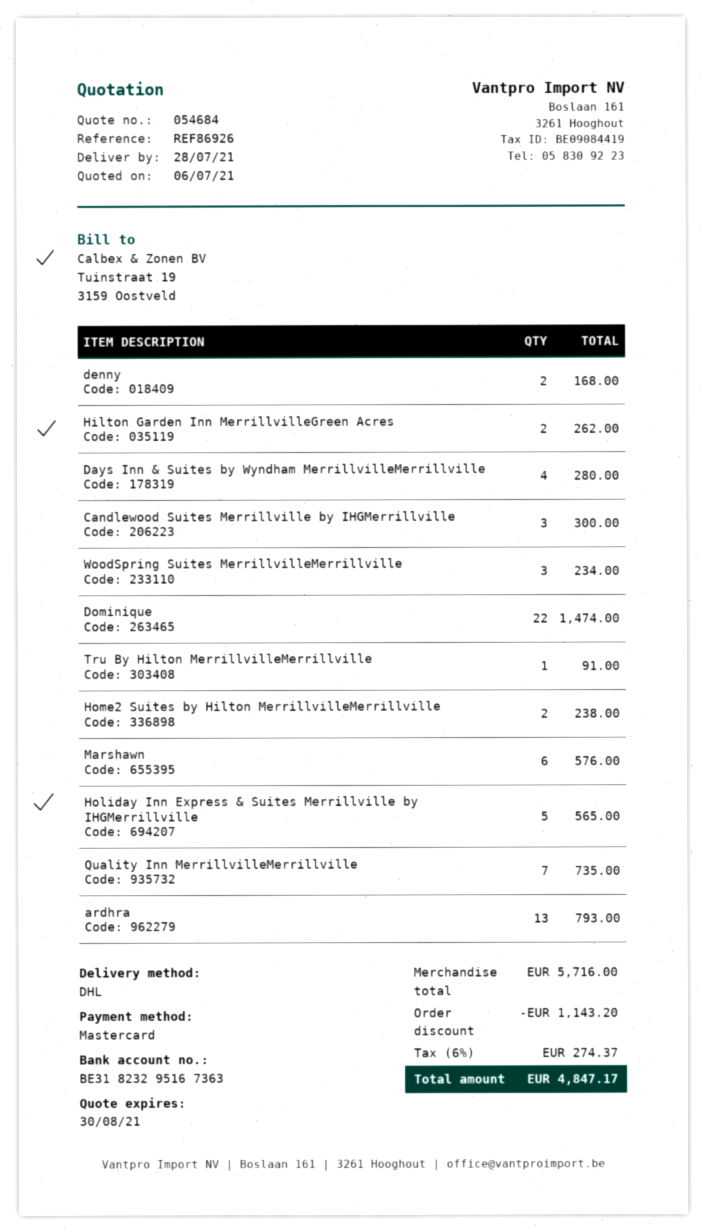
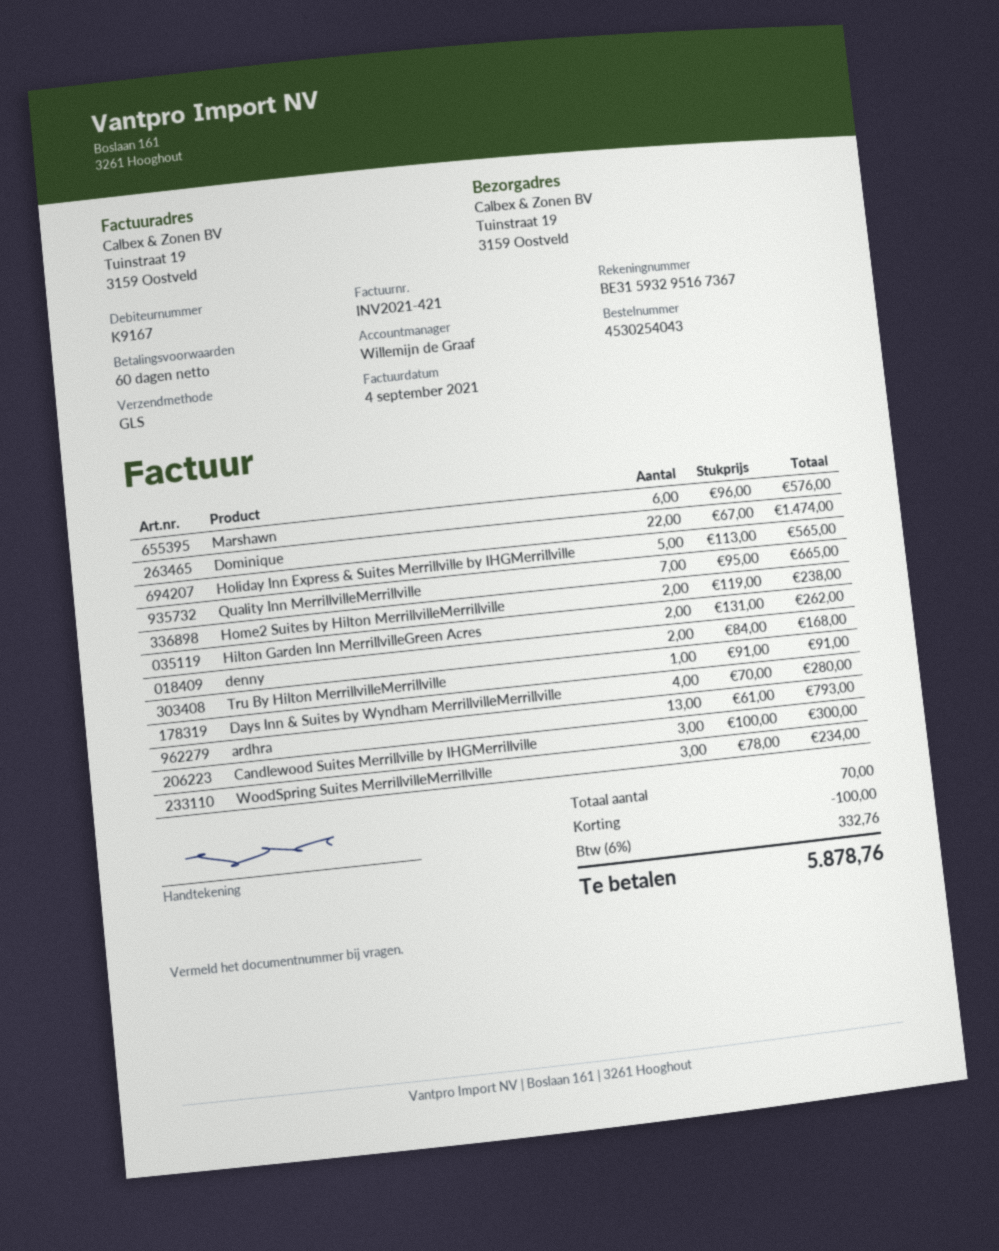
bank account: BE31823295167363 -> BE31593295167367
shipping method: DHL -> GLS
Quality Inn MerrillvilleMerrillville: 7 for 735.00 -> 7 for 665.00
discount: 1143.20 -> 100.00
tax: 6% = 274.37 -> 6% = 332.76
total: 4847.17 -> 5878.76

